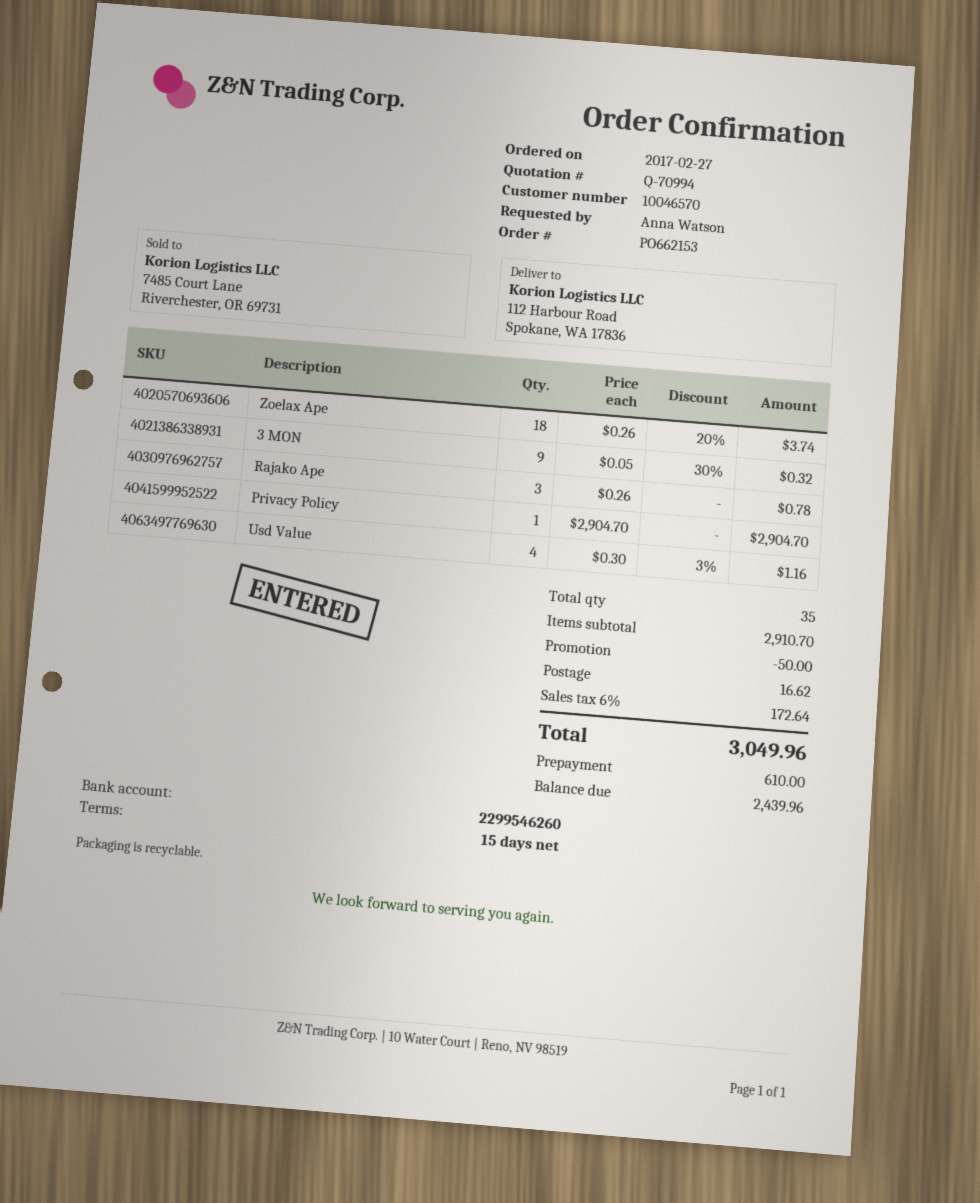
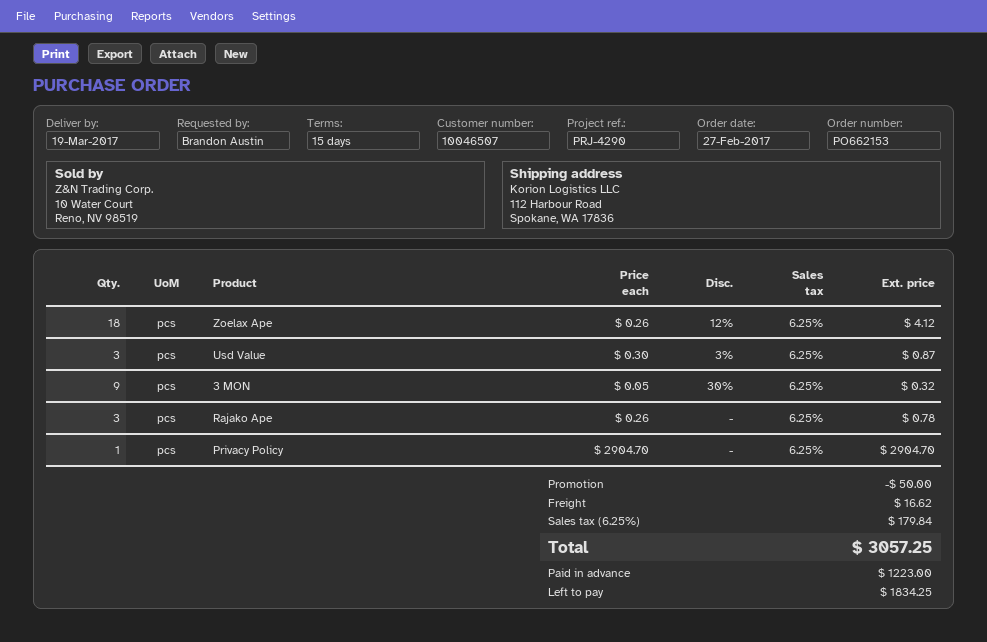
customer number: 10046570 -> 10046507
ordered by: Anna Watson -> Brandon Austin
Zoelax Ape: 18 x 0.26 - 20% = 3.74 -> 18 x 0.26 - 12% = 4.12
Usd Value: 4 x 0.30 - 3% = 1.16 -> 3 x 0.30 - 3% = 0.87
tax: 6% = 172.64 -> 6.25% = 179.84
total: 3049.96 -> 3057.25
deposit: 610.00 -> 1223.00
balance: 2439.96 -> 1834.25

